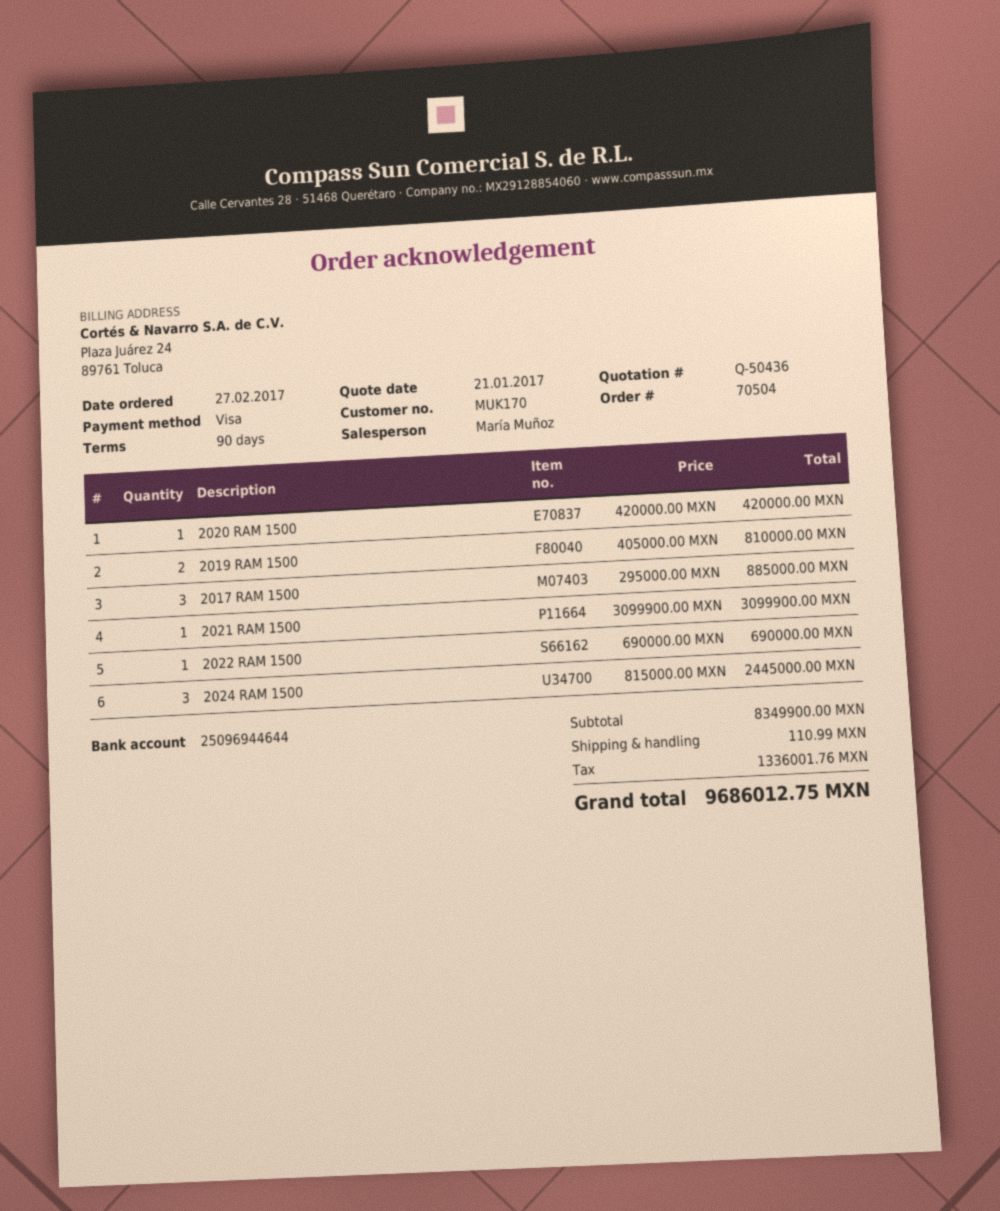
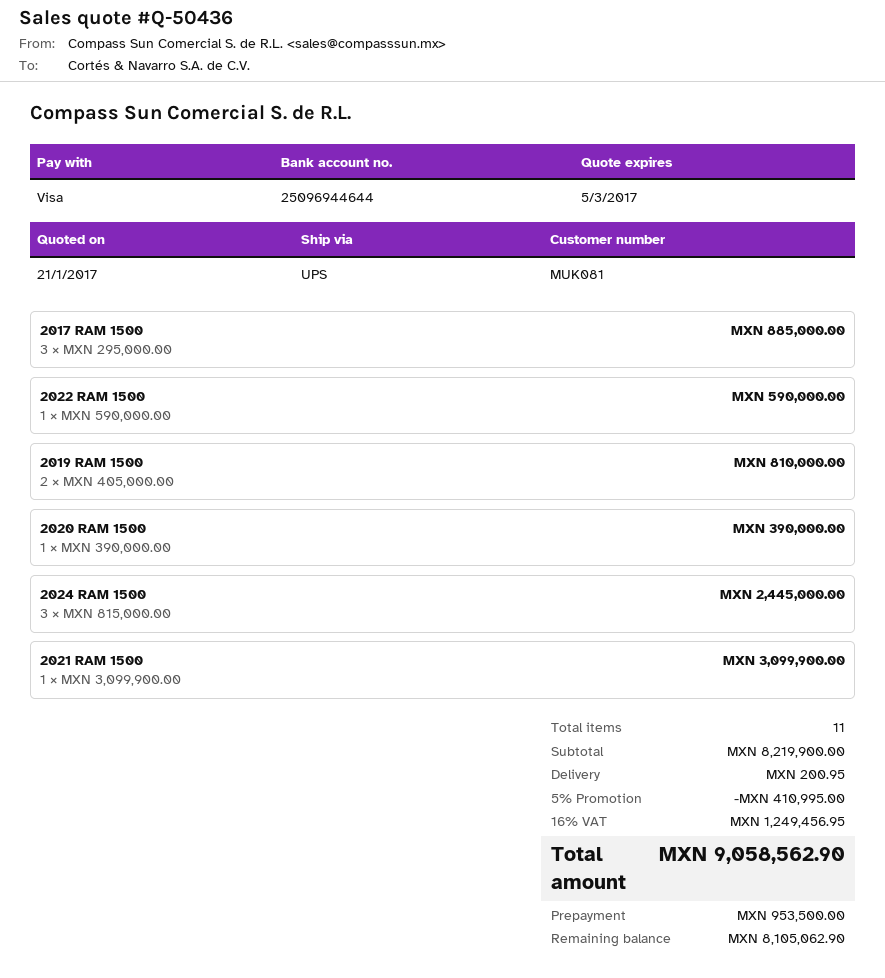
customer number: MUK170 -> MUK081
2020 RAM 1500: 1 x 420000.00 = 420000.00 -> 1 x 390000.00 = 390000.00
2022 RAM 1500: 1 x 690000.00 = 690000.00 -> 1 x 590000.00 = 590000.00
subtotal: 8349900.00 -> 8219900.00
discount: none -> 5% = 410995.00
shipping: 110.99 -> 200.95
tax: 1336001.76 -> 1249456.95
total: 9686012.75 -> 9058562.90

